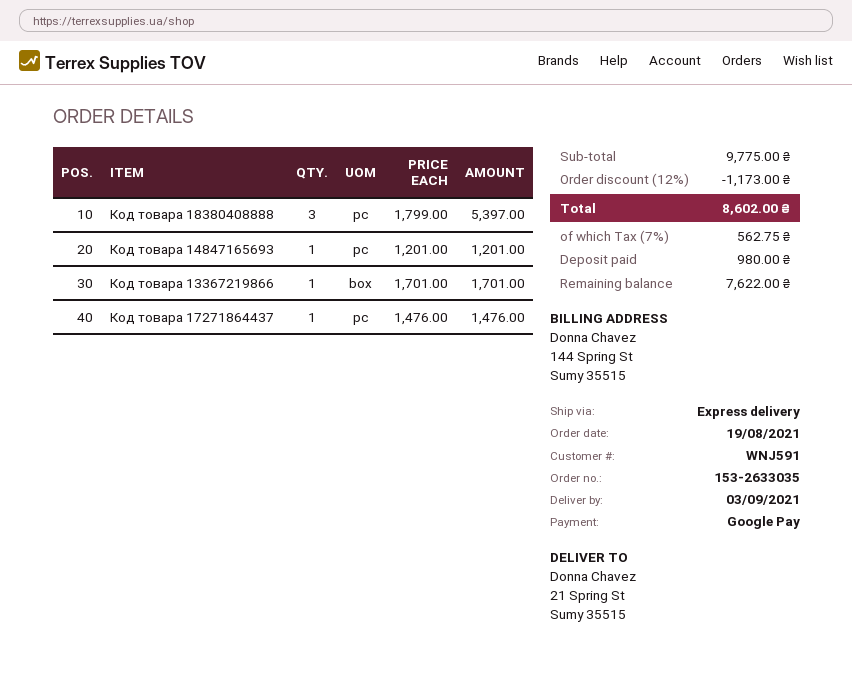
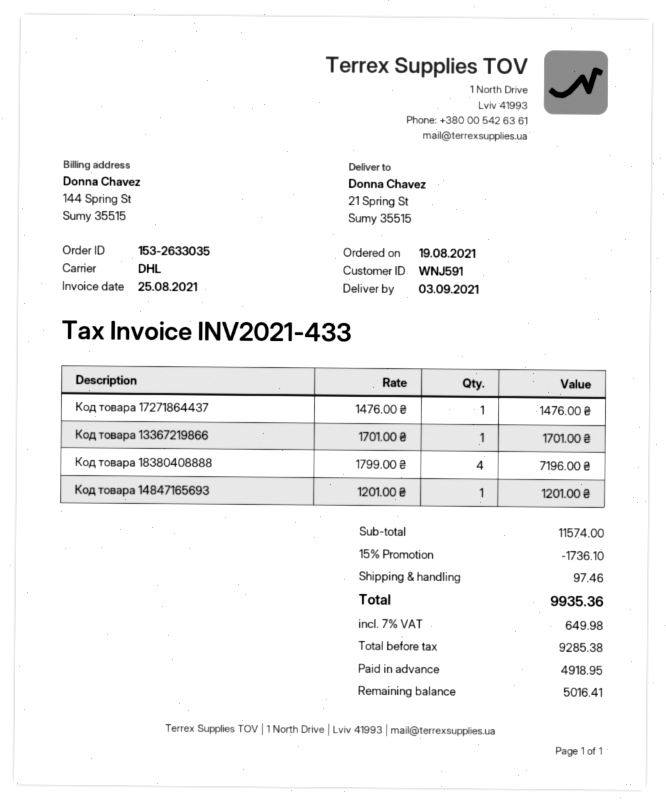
shipping method: express -> DHL
Код товара 18380408888: 3 x 1799.00 = 5397.00 -> 4 x 1799.00 = 7196.00
subtotal: 9775.00 -> 11574.00
discount: 12% = 1173.00 -> 15% = 1736.10
shipping: none -> 97.46
tax: 7% = 562.75 -> 7% = 649.98
total: 8602.00 -> 9935.36
deposit: 980.00 -> 4918.95
balance: 7622.00 -> 5016.41

